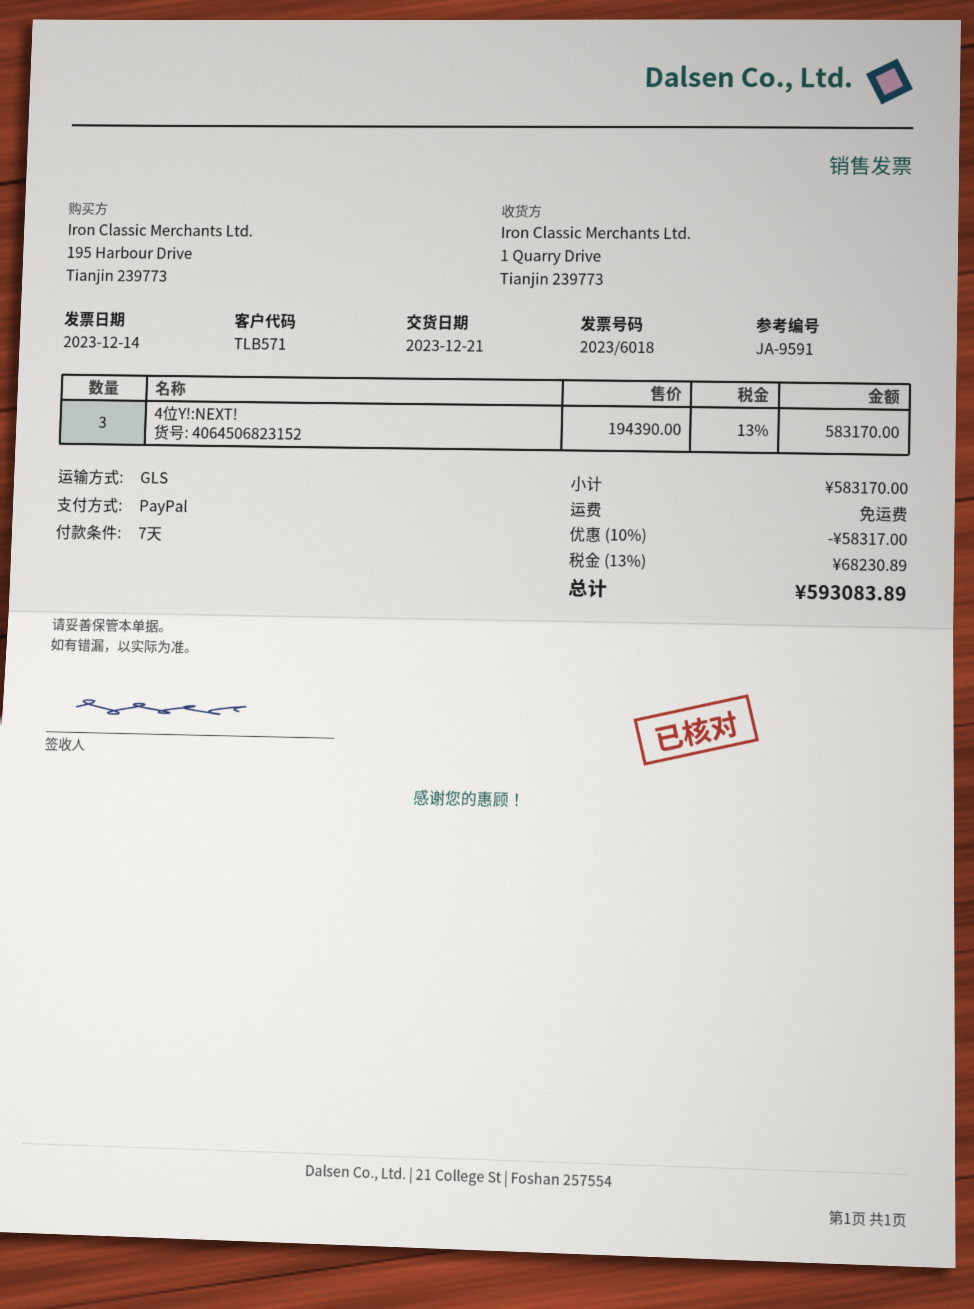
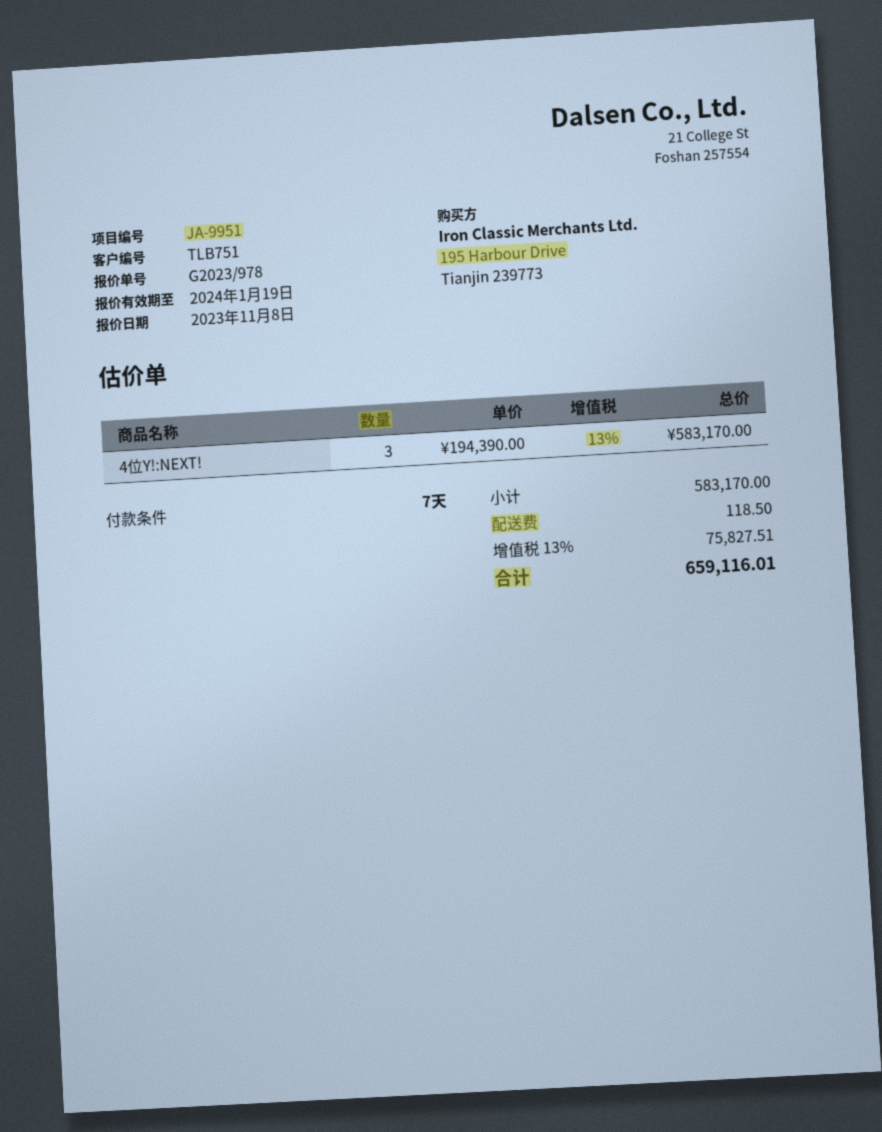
customer number: TLB571 -> TLB751
reference: JA-9591 -> JA-9951
discount: 10% = 58317.00 -> none
shipping: 0.00 -> 118.50
tax: 13% = 68230.89 -> 13% = 75827.51
total: 593083.89 -> 659116.01

